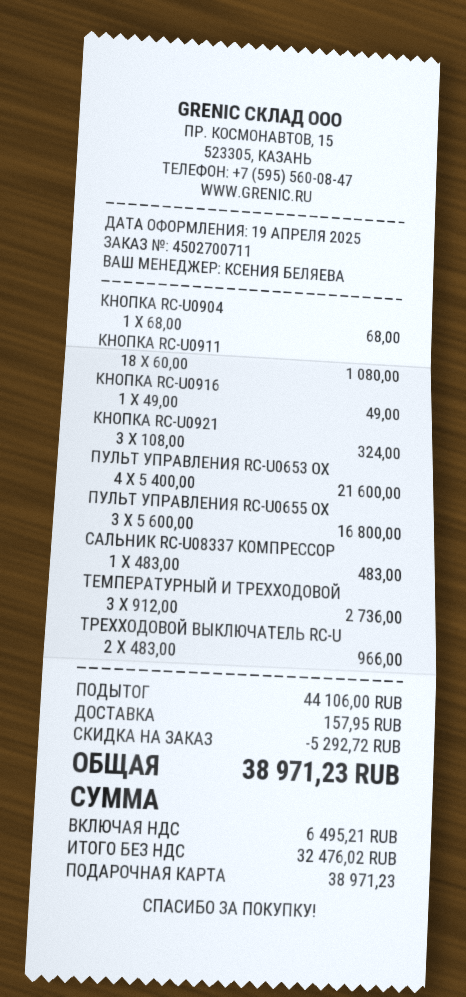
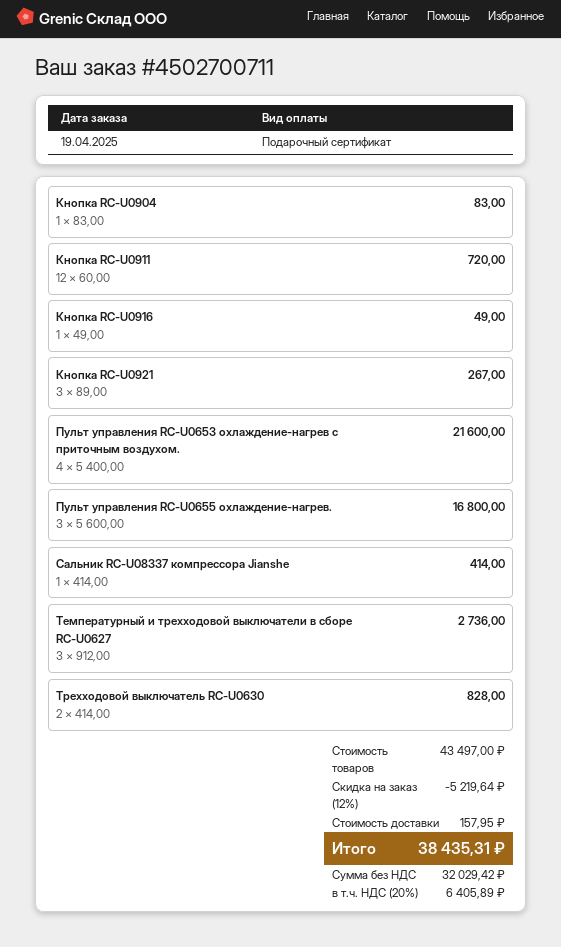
КНОПКА RC-U0904: 1 x 68.00 = 68.00 -> 1 x 83.00 = 83.00
КНОПКА RC-U0911: 18 x 60.00 = 1080.00 -> 12 x 60.00 = 720.00
КНОПКА RC-U0921: 3 x 108.00 = 324.00 -> 3 x 89.00 = 267.00
САЛЬНИК RC-U08337 КОМПРЕССОР: 1 x 483.00 = 483.00 -> 1 x 414.00 = 414.00
ТРЕХХОДОВОЙ ВЫКЛЮЧАТЕЛЬ RC-U: 2 x 483.00 = 966.00 -> 2 x 414.00 = 828.00
subtotal: 44106.00 -> 43497.00
discount: 5292.72 -> 5219.64
net: 32476.02 -> 32029.42
tax: 6495.21 -> 6405.89
total: 38971.23 -> 38435.31

